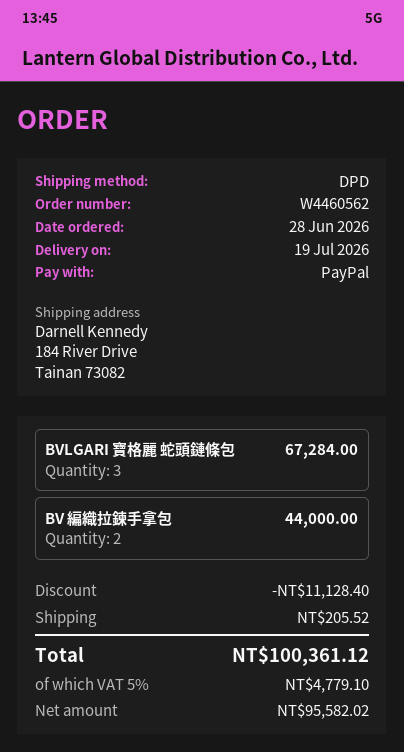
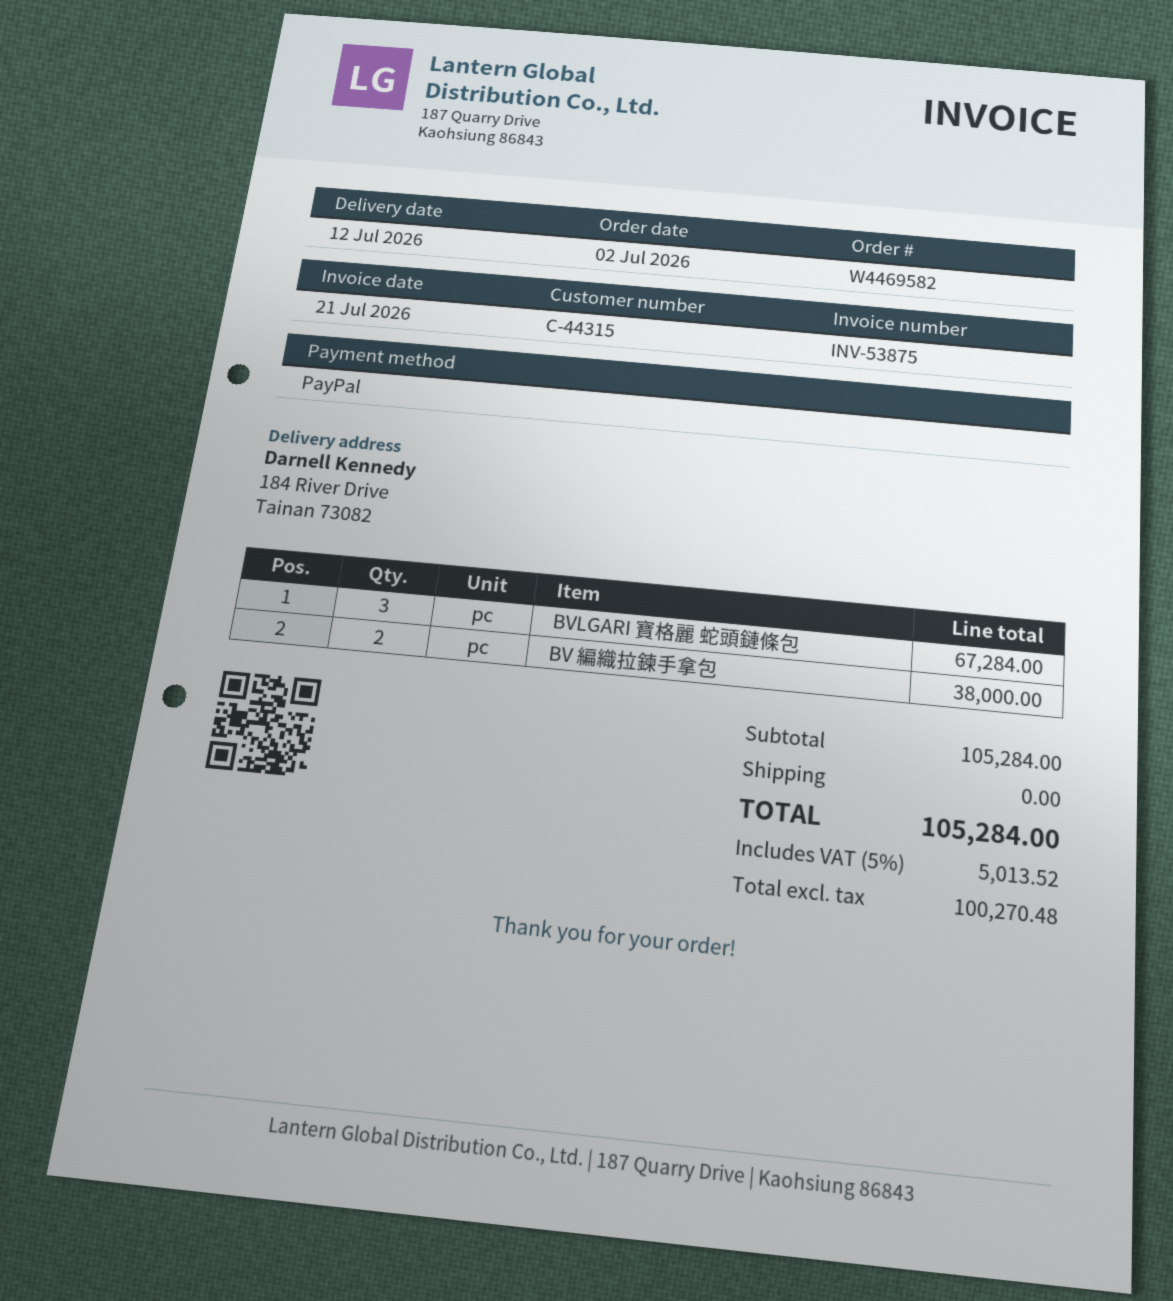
order number: W4460562 -> W4469582
order date: 2026-06-28 -> 2026-07-02
delivery date: 2026-07-19 -> 2026-07-12
BV 編織拉鍊手拿包: 2 for 44000.00 -> 2 for 38000.00
discount: 11128.40 -> none
shipping: 205.52 -> 0.00
net: 95582.02 -> 100270.48
tax: 5% = 4779.10 -> 5% = 5013.52
total: 100361.12 -> 105284.00

